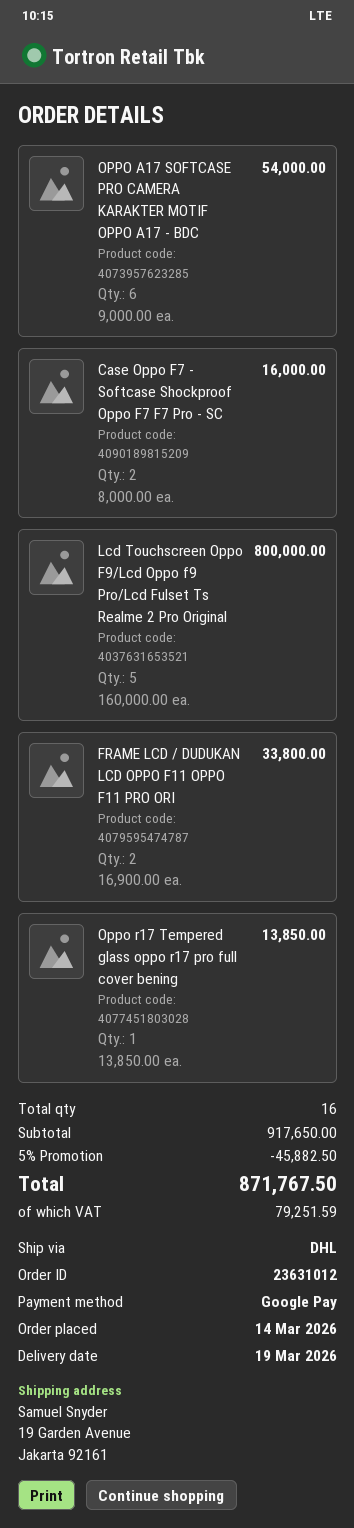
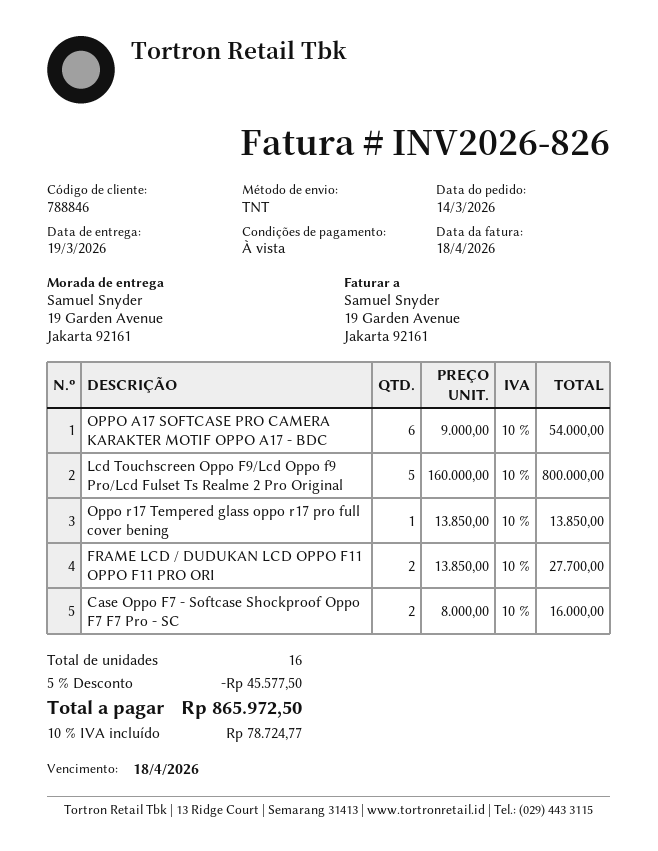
shipping method: DHL -> TNT
FRAME LCD / DUDUKAN LCD OPPO F11 OPPO F11 PRO ORI: 2 x 16900.00 = 33800.00 -> 2 x 13850.00 = 27700.00
discount: 5% = 45882.50 -> 5% = 45577.50
tax: 79251.59 -> 78724.77
total: 871767.50 -> 865972.50

